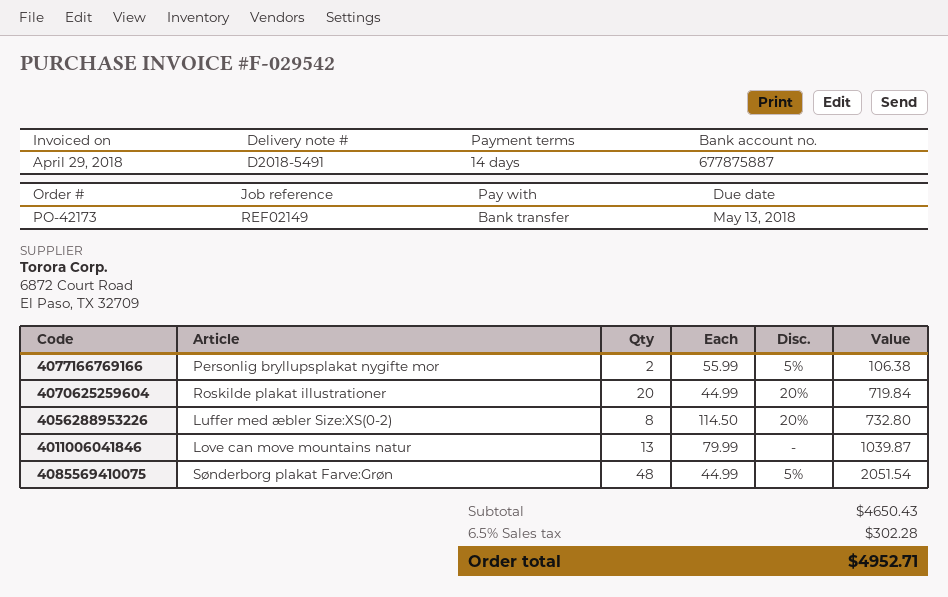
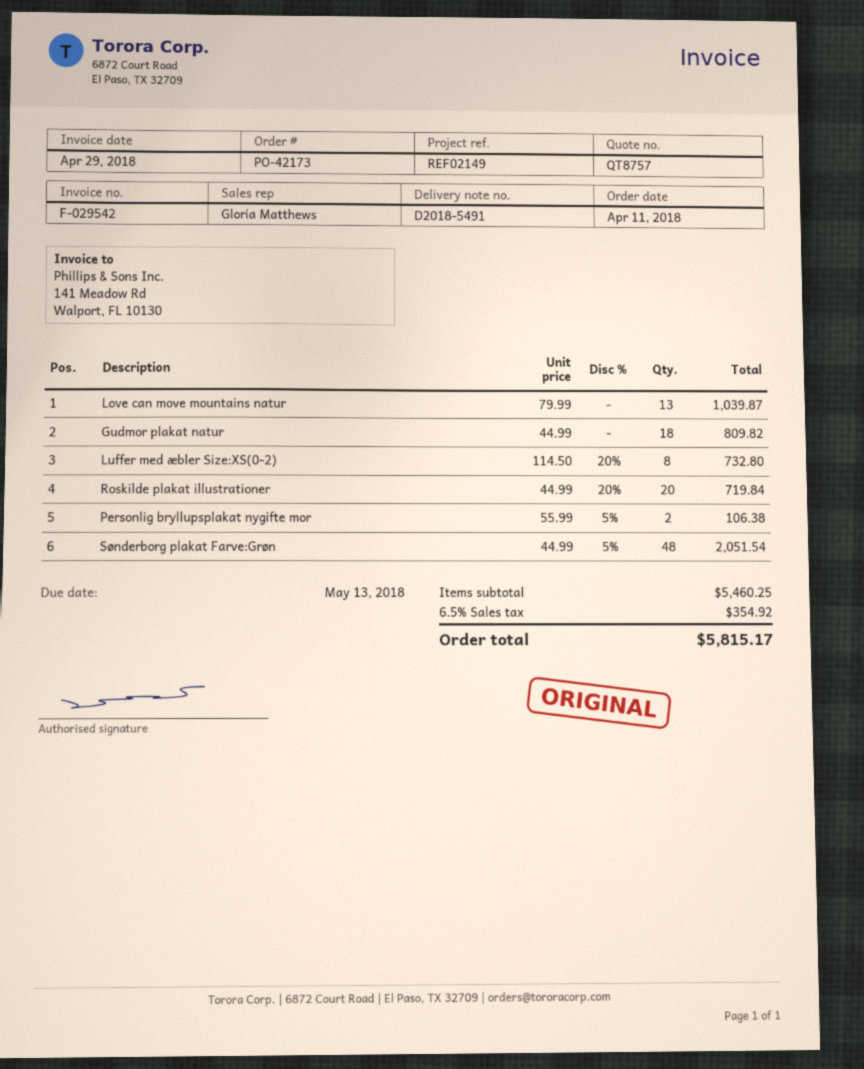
Gudmor plakat natur: none -> 18 x 44.99 = 809.82
subtotal: 4650.43 -> 5460.25
tax: 6.5% = 302.28 -> 6.5% = 354.92
total: 4952.71 -> 5815.17

